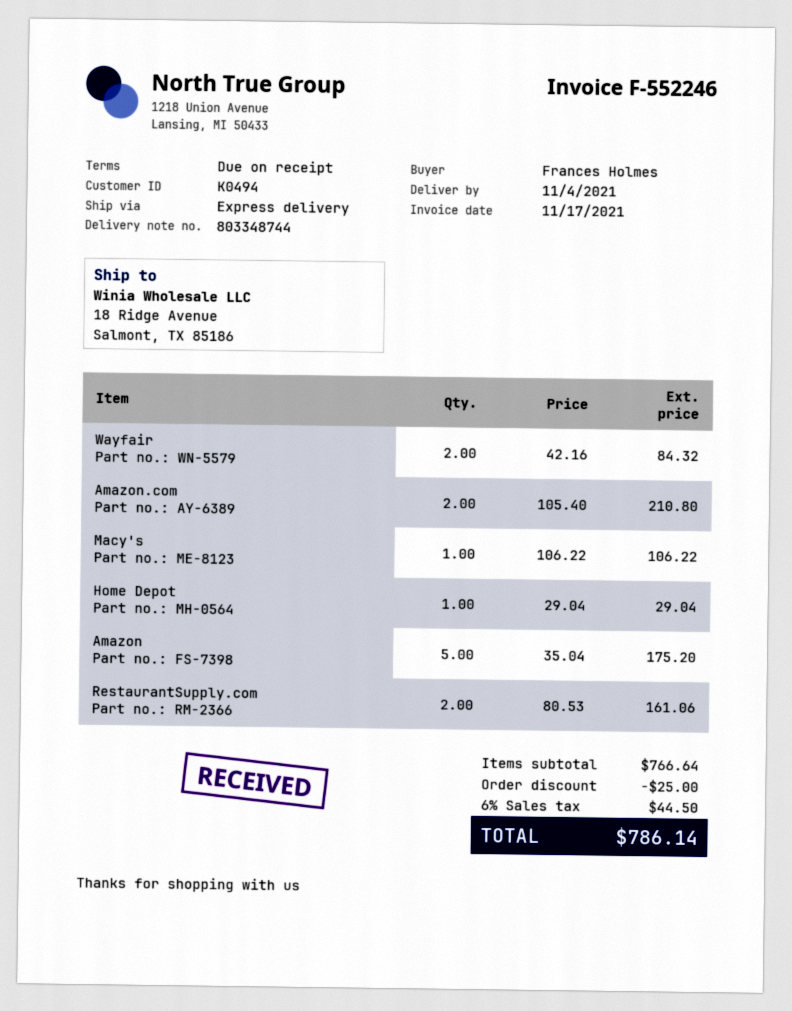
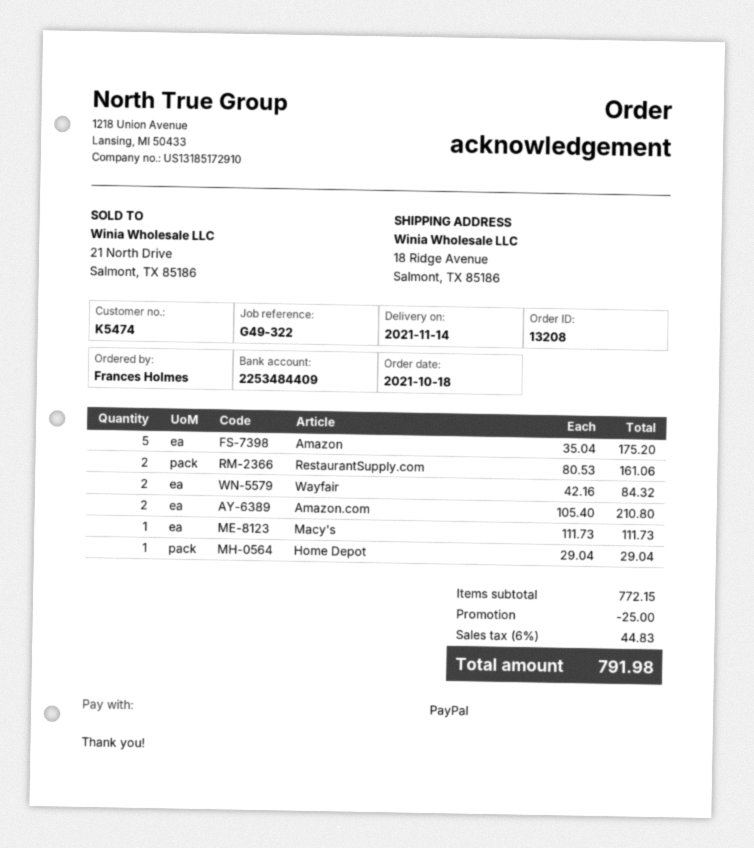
delivery date: 2021-11-04 -> 2021-11-14
customer number: K0494 -> K5474
Macy's: 1 x 106.22 = 106.22 -> 1 x 111.73 = 111.73
subtotal: 766.64 -> 772.15
tax: 6% = 44.50 -> 6% = 44.83
total: 786.14 -> 791.98

